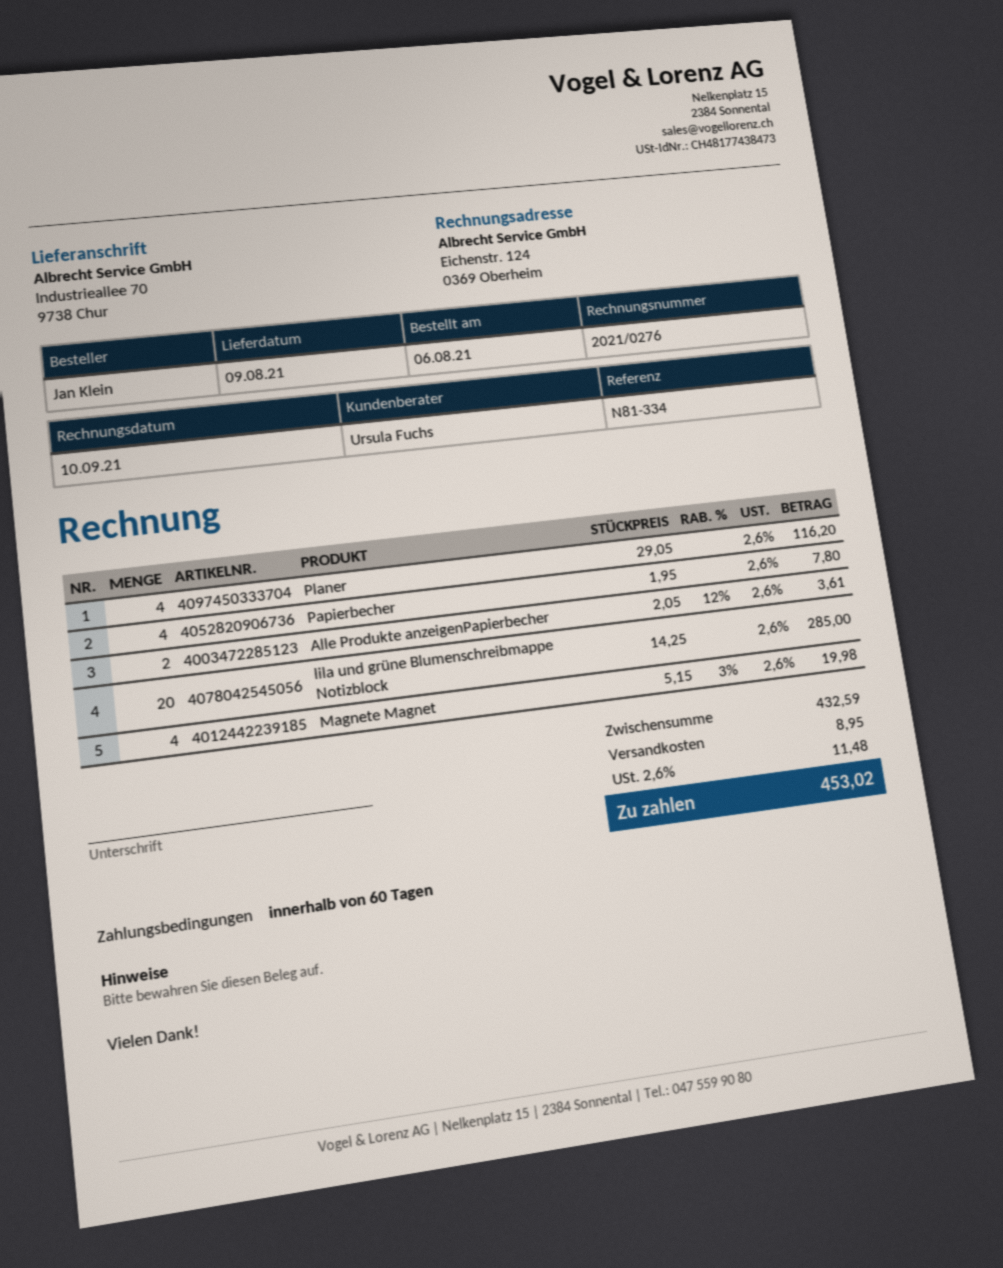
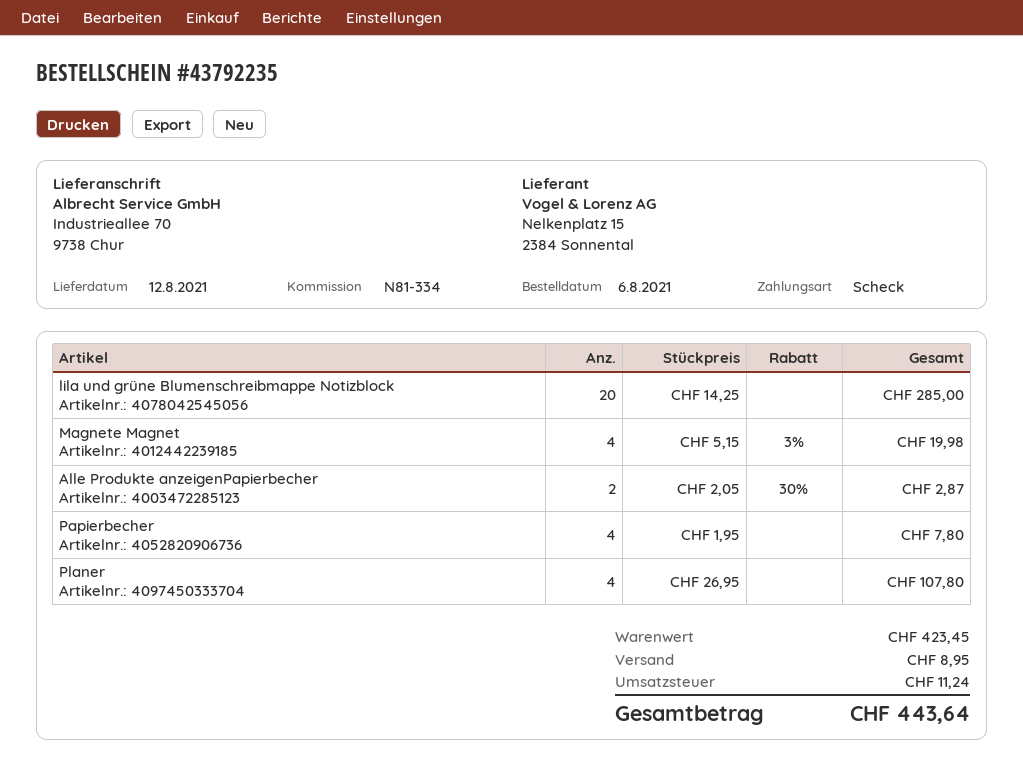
delivery date: 2021-08-09 -> 2021-08-12
Planer: 4 x 29.05 = 116.20 -> 4 x 26.95 = 107.80
Alle Produkte anzeigenPapierbecher: 2 x 2.05 - 12% = 3.61 -> 2 x 2.05 - 30% = 2.87
subtotal: 432.59 -> 423.45
tax: 11.48 -> 11.24
total: 453.02 -> 443.64

